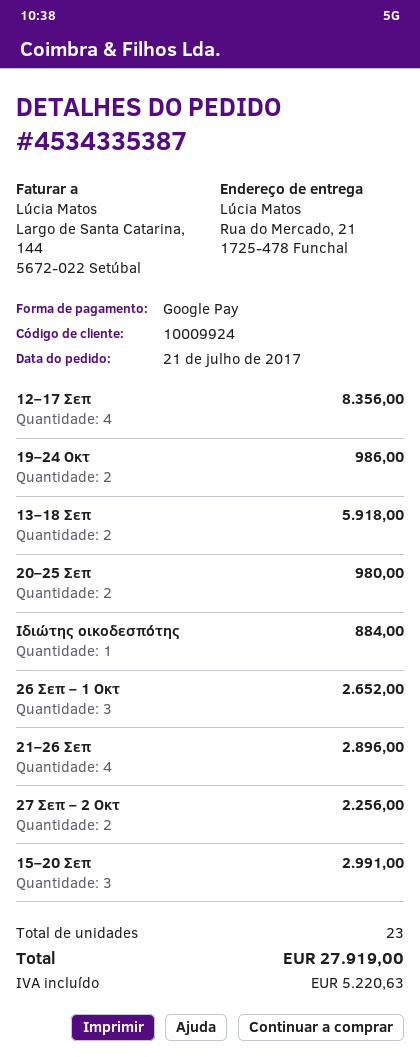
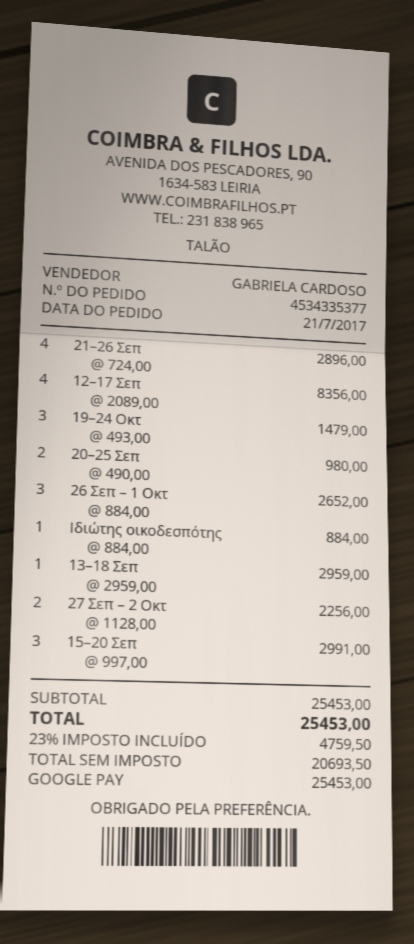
order number: 4534335387 -> 4534335377
19–24 Οκτ: 2 for 986.00 -> 3 for 1479.00
13–18 Σεπ: 2 for 5918.00 -> 1 for 2959.00
tax: 5220.63 -> 4759.50
total: 27919.00 -> 25453.00

